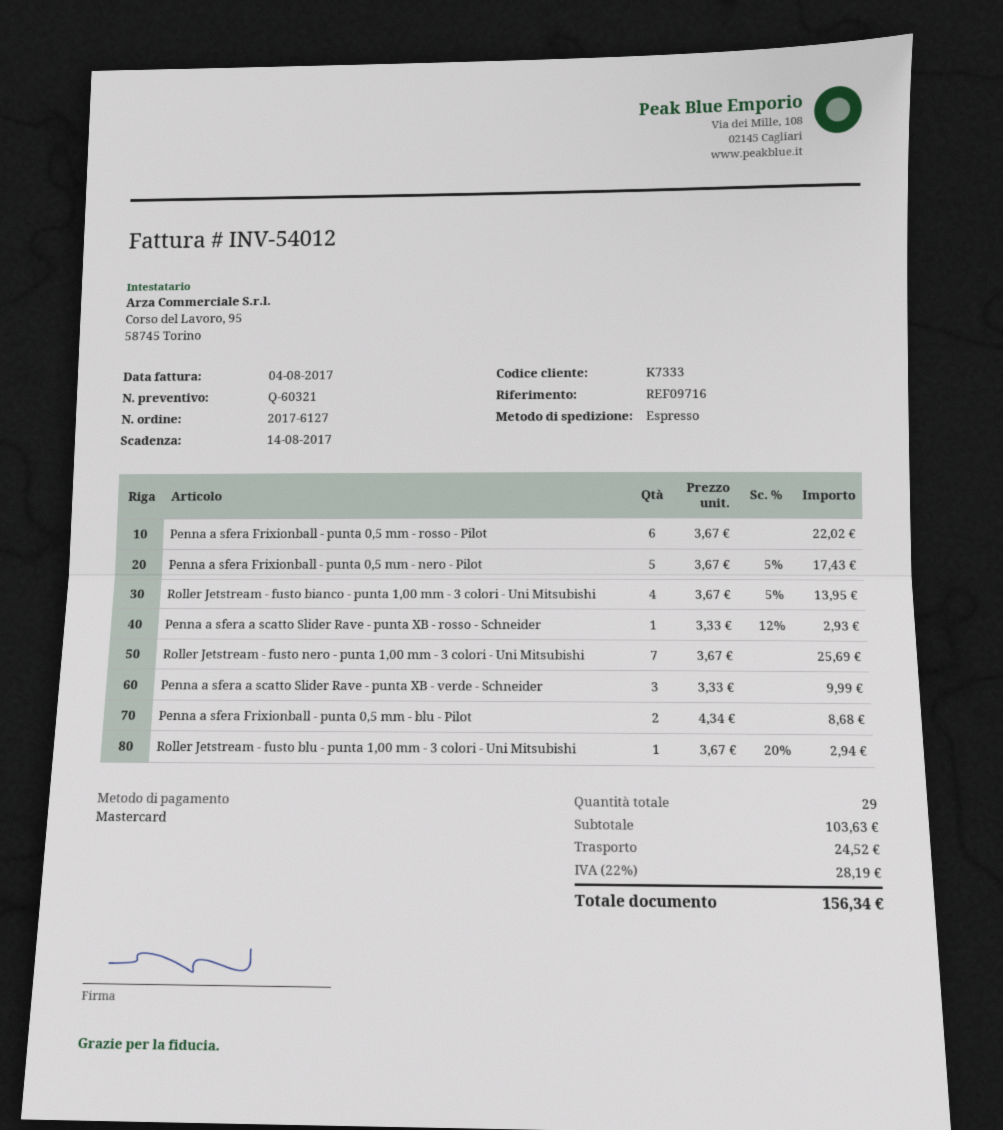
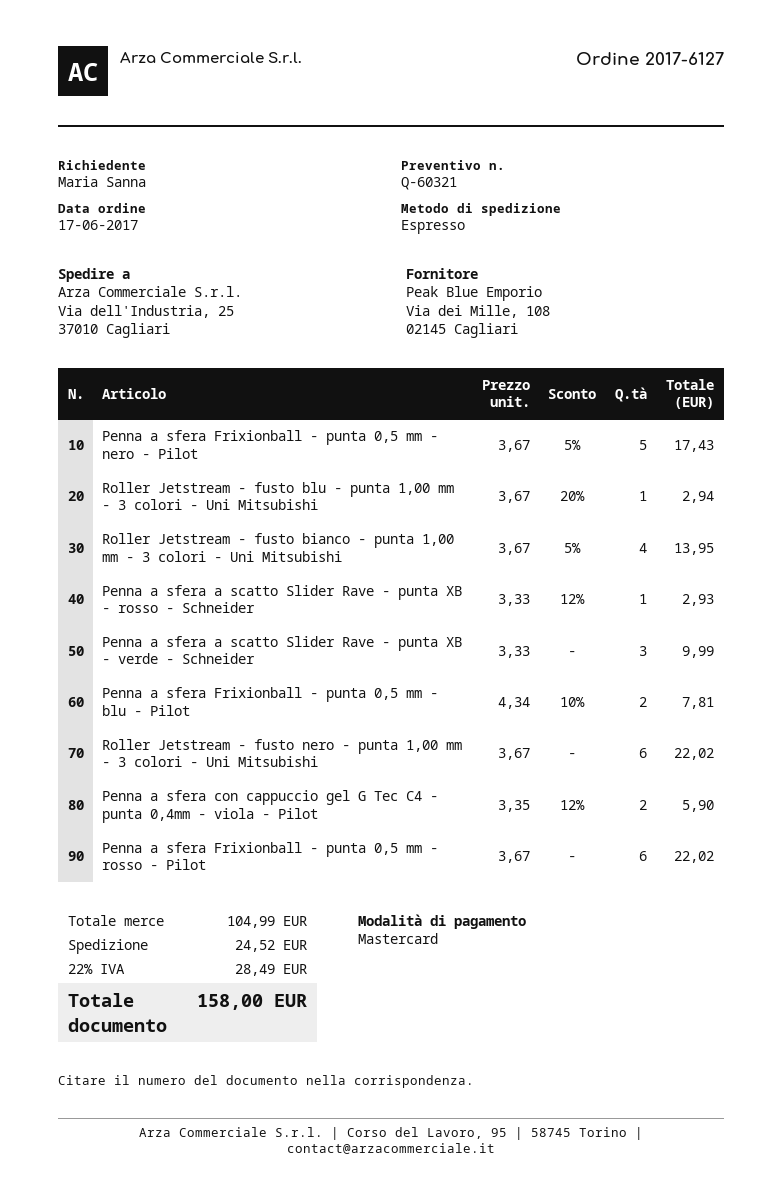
Roller Jetstream - fusto nero - punta 1,00 mm - 3 colori - Uni Mitsubishi: 7 x 3.67 = 25.69 -> 6 x 3.67 = 22.02
Penna a sfera Frixionball - punta 0,5 mm - blu - Pilot: 2 x 4.34 = 8.68 -> 2 x 4.34 - 10% = 7.81
Penna a sfera con cappuccio gel G Tec C4 - punta 0,4mm - viola - Pilot: none -> 2 x 3.35 - 12% = 5.90
subtotal: 103.63 -> 104.99
tax: 22% = 28.19 -> 22% = 28.49
total: 156.34 -> 158.00

